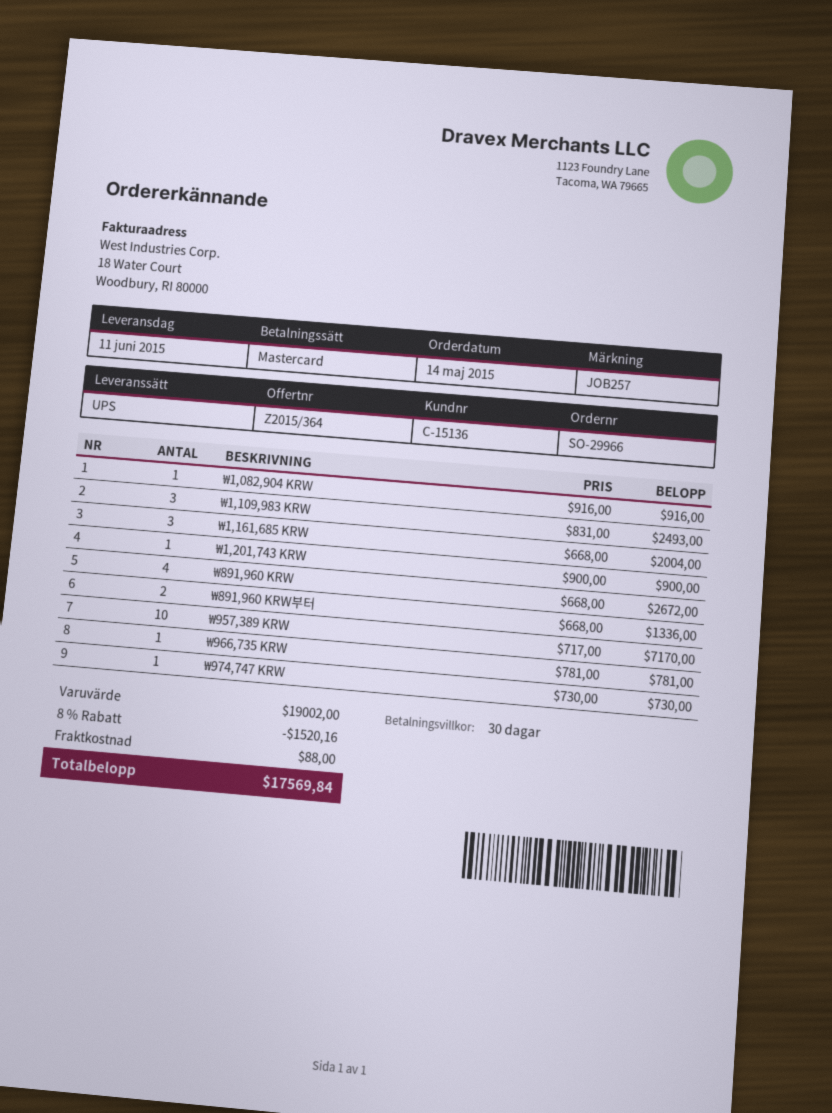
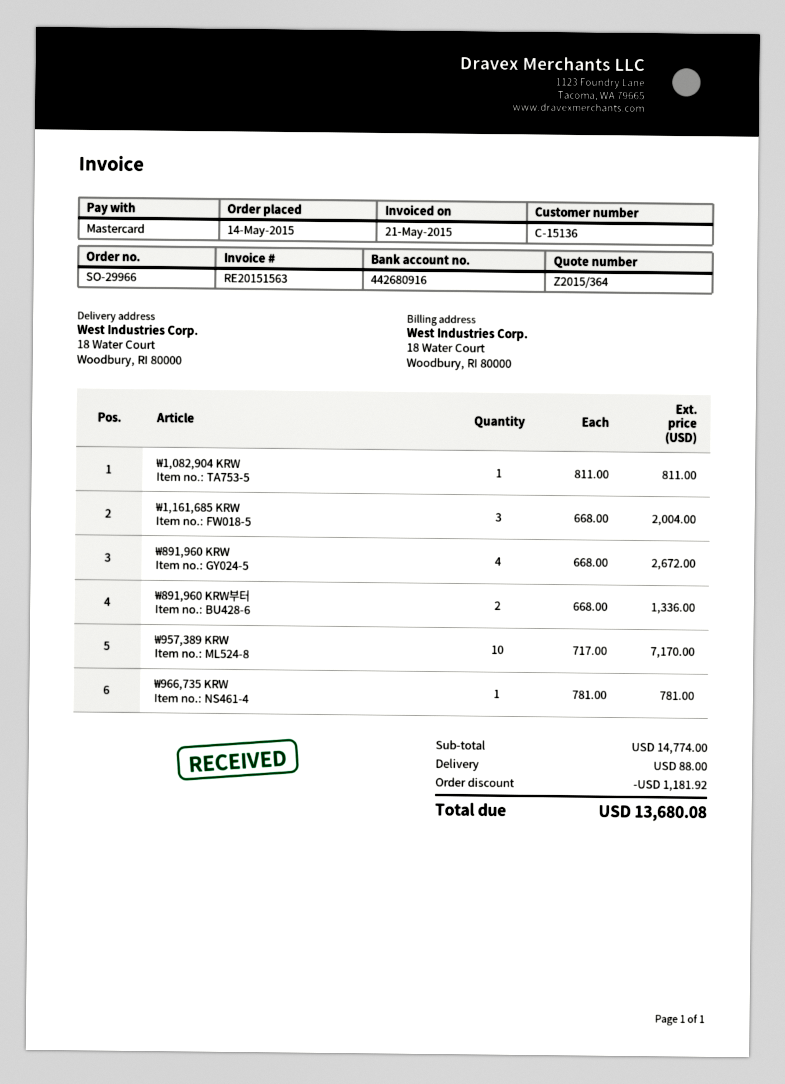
₩1,082,904 KRW: 1 x 916.00 = 916.00 -> 1 x 811.00 = 811.00
₩1,109,983 KRW: 3 x 831.00 = 2493.00 -> none
₩1,201,743 KRW: 1 x 900.00 = 900.00 -> none
₩974,747 KRW: 1 x 730.00 = 730.00 -> none
subtotal: 19002.00 -> 14774.00
discount: 1520.16 -> 1181.92
total: 17569.84 -> 13680.08

